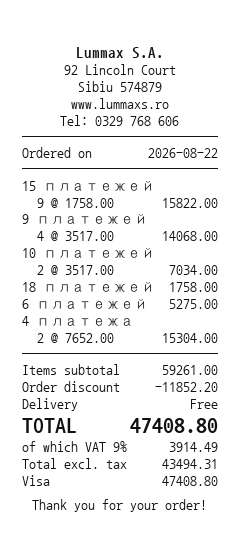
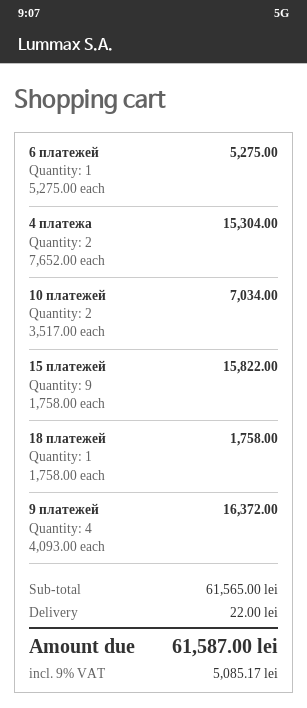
9 платежей: 4 x 3517.00 = 14068.00 -> 4 x 4093.00 = 16372.00
subtotal: 59261.00 -> 61565.00
discount: 11852.20 -> none
shipping: 0.00 -> 22.00
tax: 9% = 3914.49 -> 9% = 5085.17
total: 47408.80 -> 61587.00

